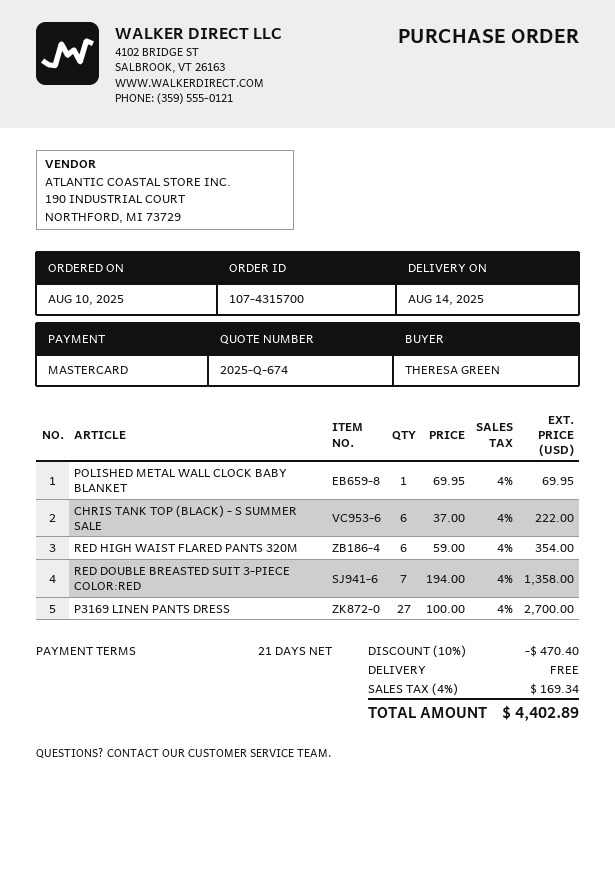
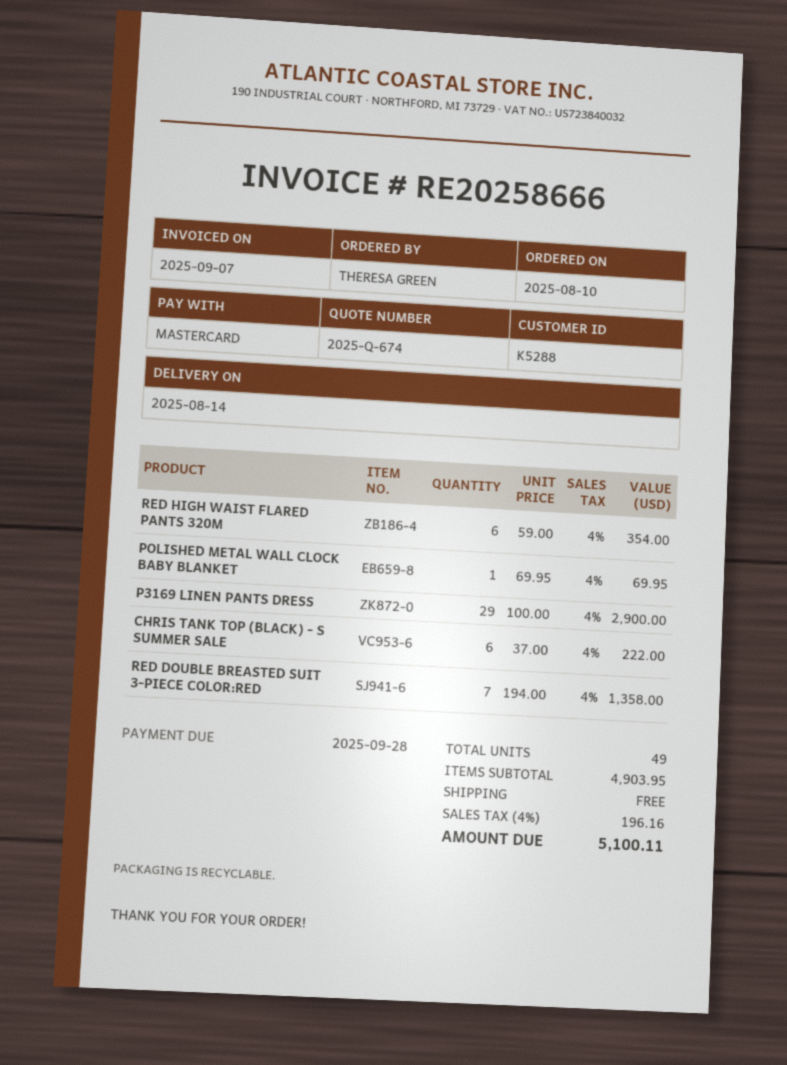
P3169 LINEN PANTS DRESS: 27 x 100.00 = 2700.00 -> 29 x 100.00 = 2900.00
discount: 10% = 470.40 -> none
tax: 4% = 169.34 -> 4% = 196.16
total: 4402.89 -> 5100.11

